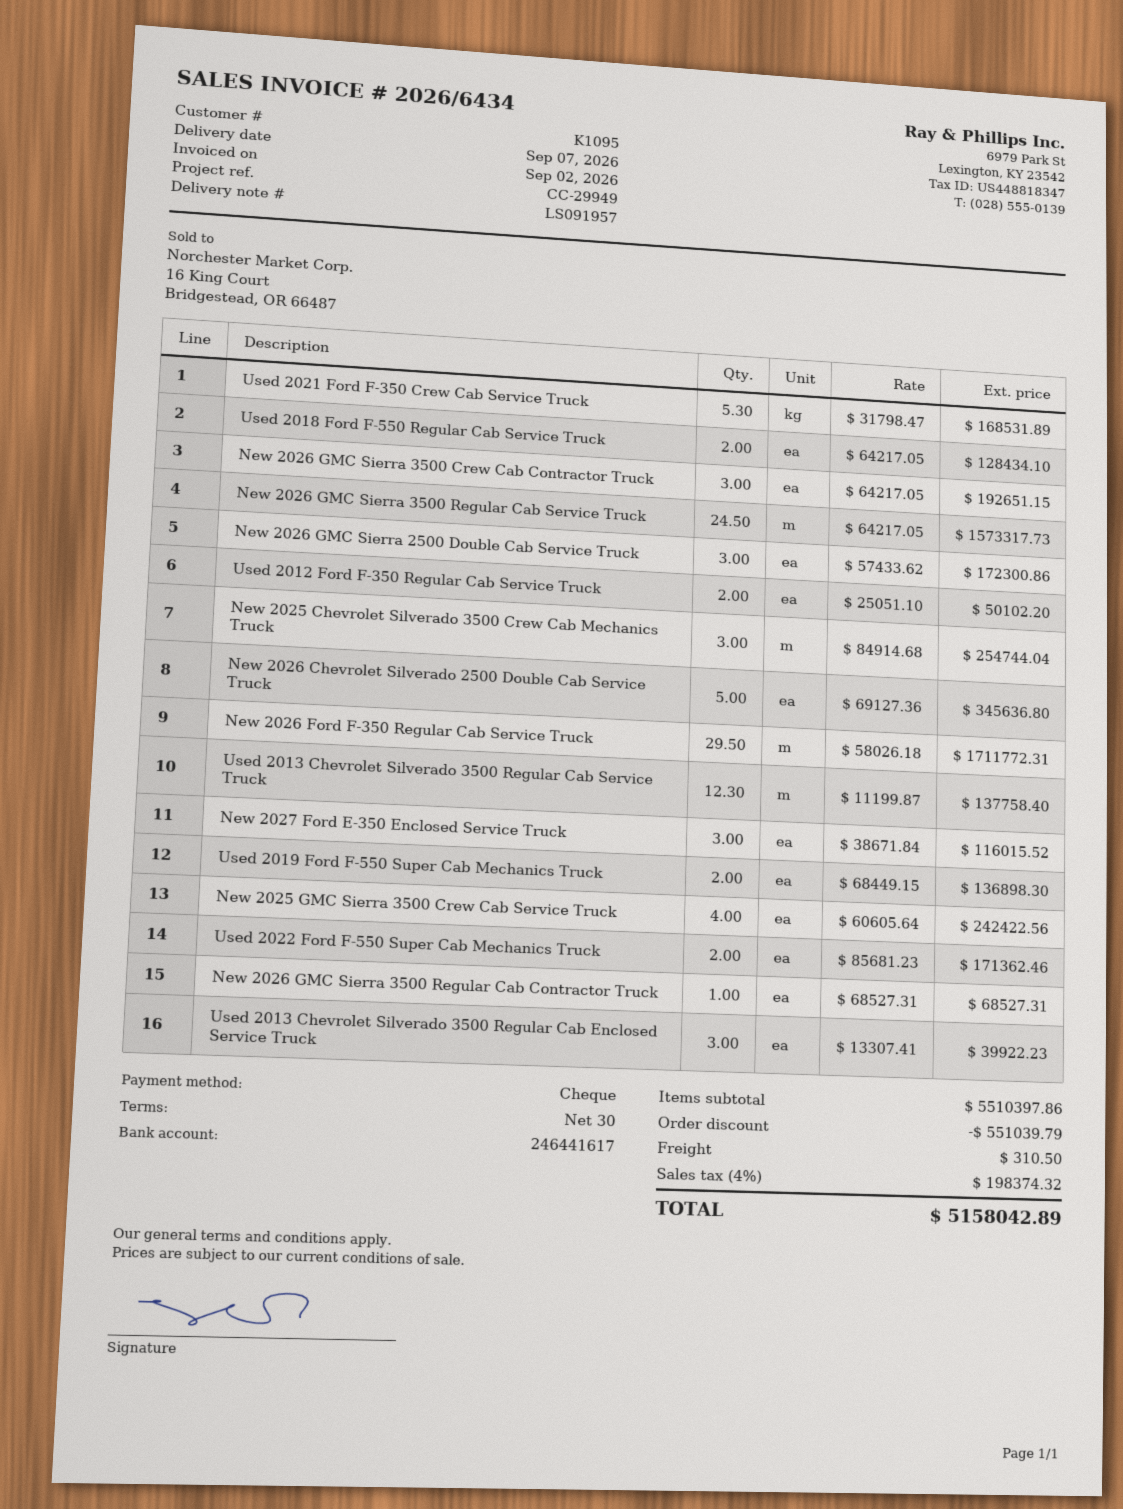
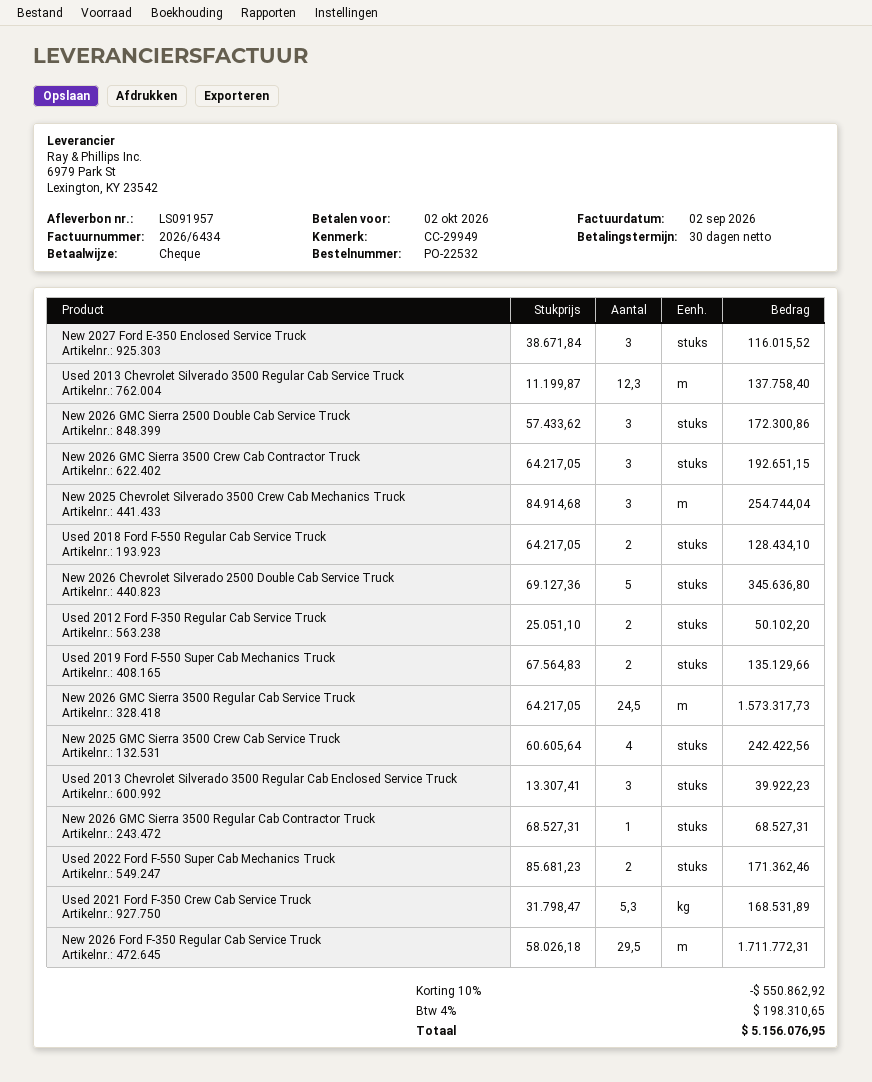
Used 2019 Ford F-550 Super Cab Mechanics Truck: 2 x 68449.15 = 136898.30 -> 2 x 67564.83 = 135129.66
discount: 551039.79 -> 550862.92
shipping: 310.50 -> none
tax: 4% = 198374.32 -> 4% = 198310.65
total: 5158042.89 -> 5156076.95

